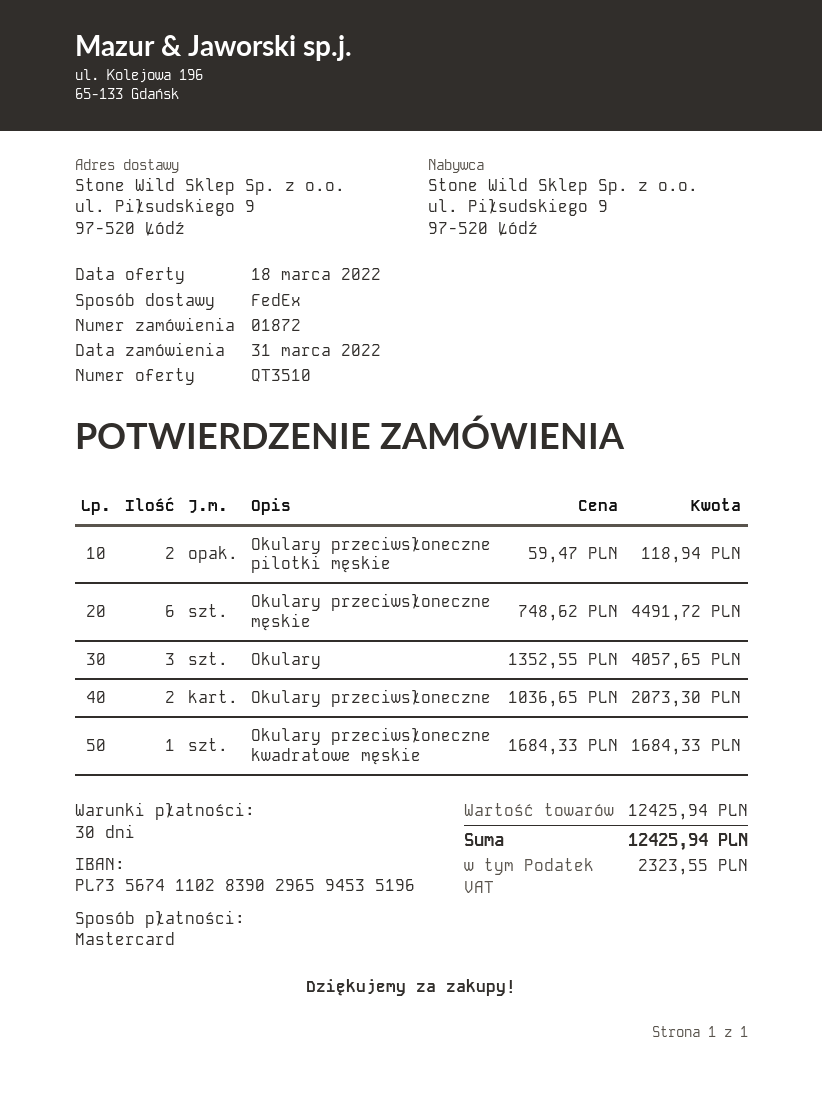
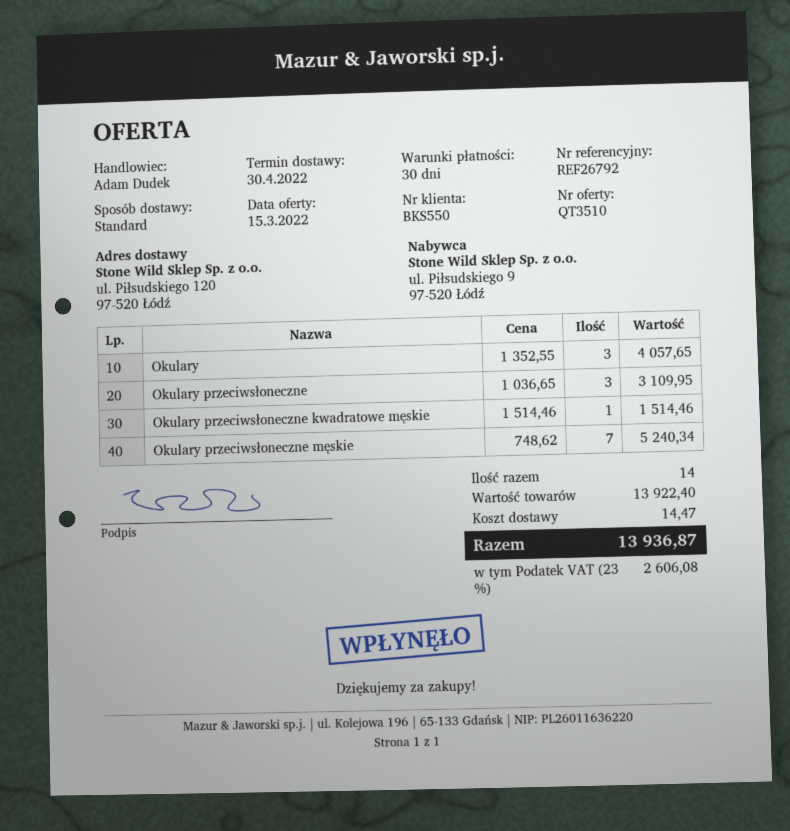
quote date: 2022-03-18 -> 2022-03-15
shipping method: FedEx -> standard
ship to: ul. Piłsudskiego 9, 97-520 Łódź -> ul. Piłsudskiego 120, 97-520 Łódź
Okulary przeciwsłoneczne pilotki męskie: 2 x 59.47 = 118.94 -> none
Okulary przeciwsłoneczne męskie: 6 x 748.62 = 4491.72 -> 7 x 748.62 = 5240.34
Okulary przeciwsłoneczne: 2 x 1036.65 = 2073.30 -> 3 x 1036.65 = 3109.95
Okulary przeciwsłoneczne kwadratowe męskie: 1 x 1684.33 = 1684.33 -> 1 x 1514.46 = 1514.46
subtotal: 12425.94 -> 13922.40
shipping: none -> 14.47
tax: 2323.55 -> 2606.08
total: 12425.94 -> 13936.87

